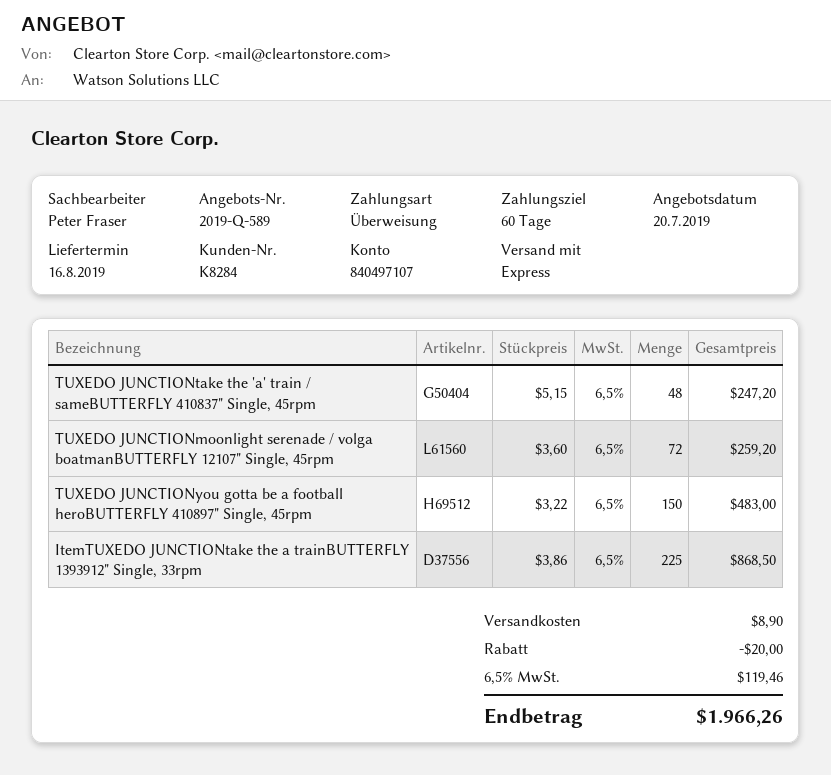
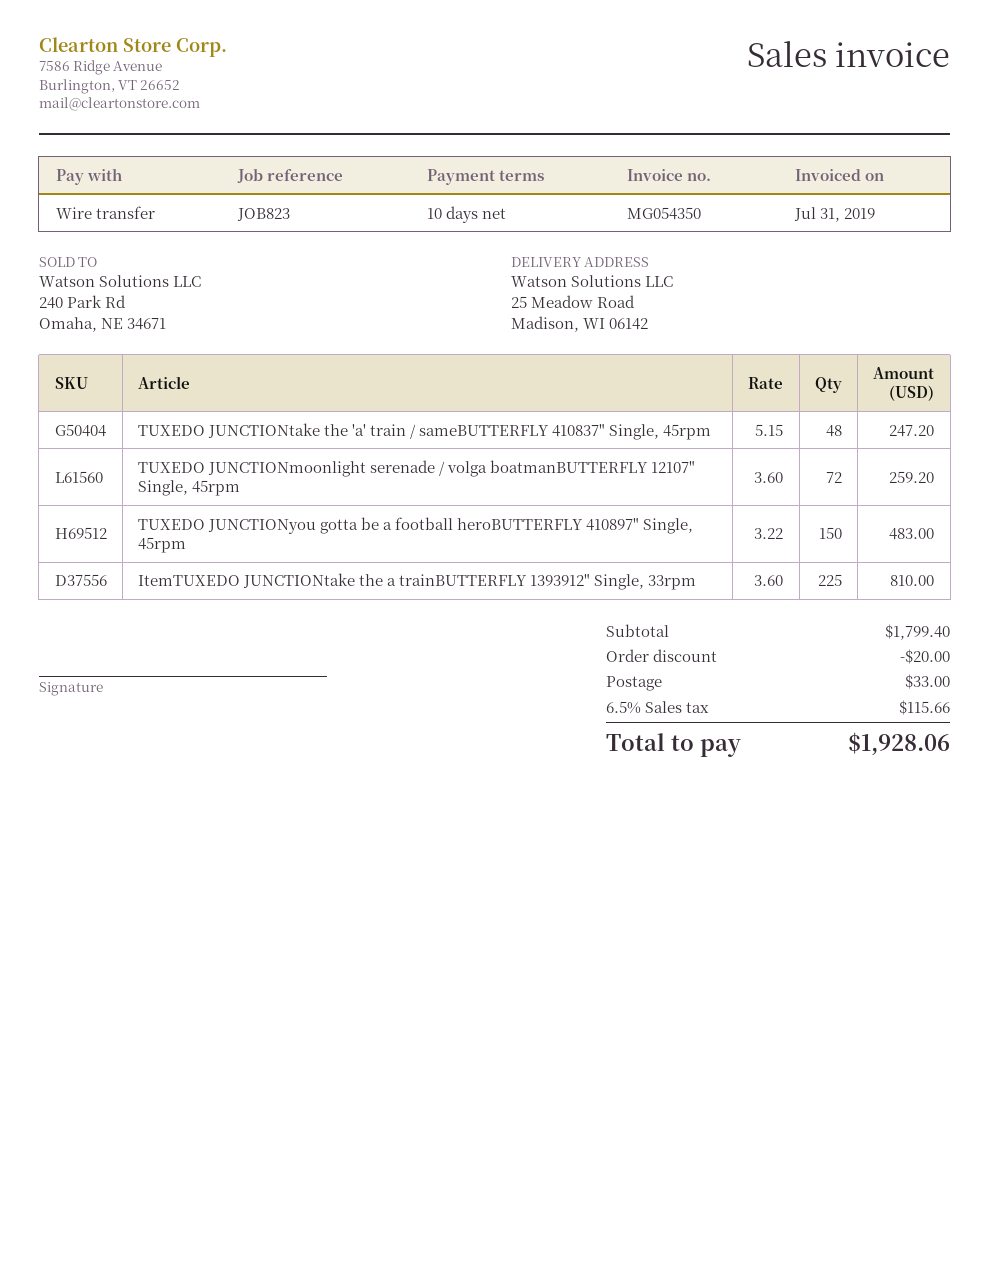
payment terms: 60 days -> 10 days
ItemTUXEDO JUNCTIONtake the a trainBUTTERFLY 1393912" Single, 33rpm: 225 x 3.86 = 868.50 -> 225 x 3.60 = 810.00
shipping: 8.90 -> 33.00
tax: 6.5% = 119.46 -> 6.5% = 115.66
total: 1966.26 -> 1928.06

